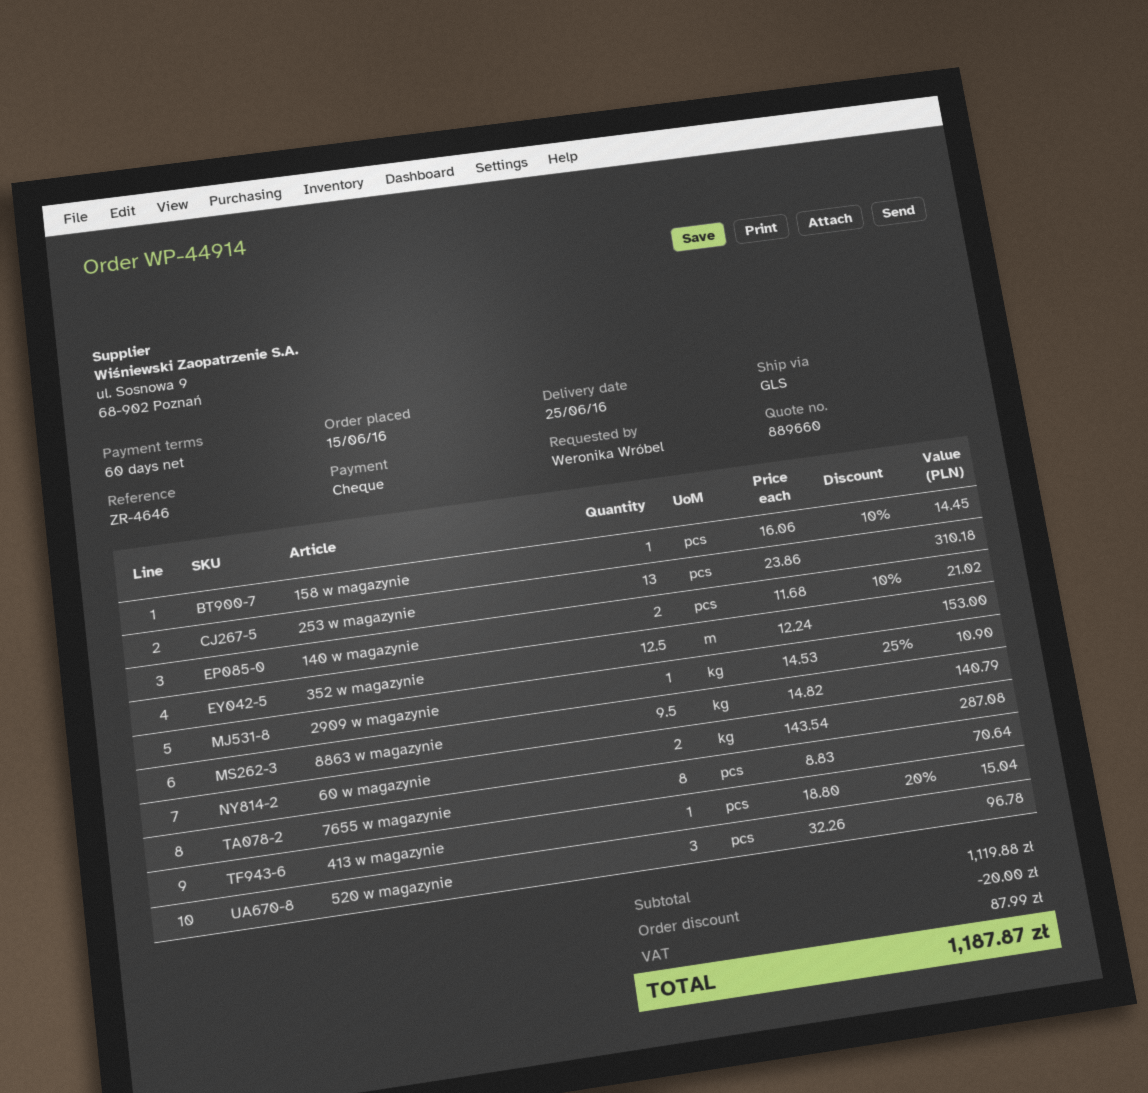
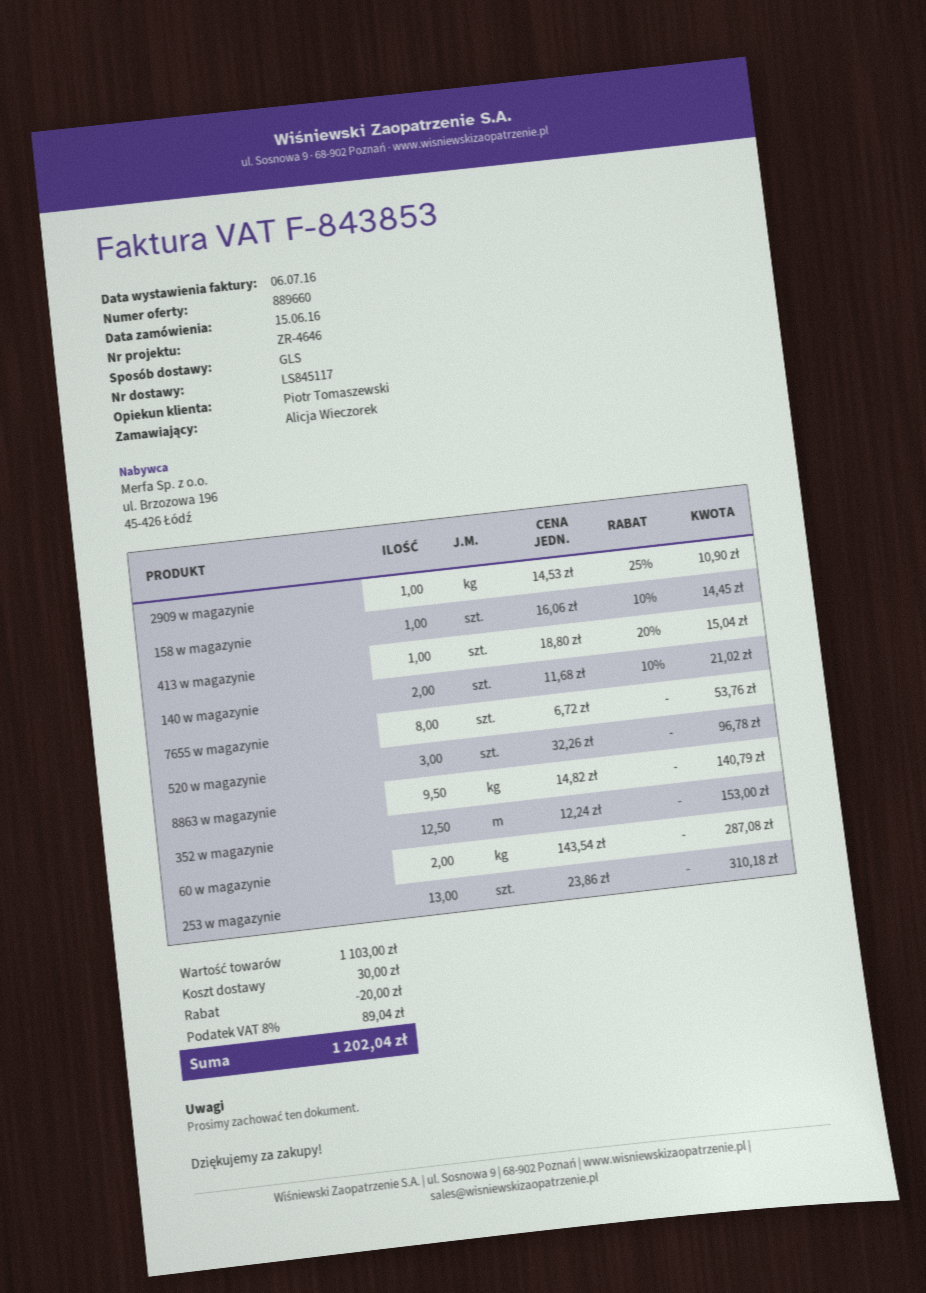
ordered by: Weronika Wróbel -> Alicja Wieczorek
7655 w magazynie: 8 x 8.83 = 70.64 -> 8 x 6.72 = 53.76
subtotal: 1119.88 -> 1103.00
shipping: none -> 30.00
tax: 87.99 -> 89.04
total: 1187.87 -> 1202.04

